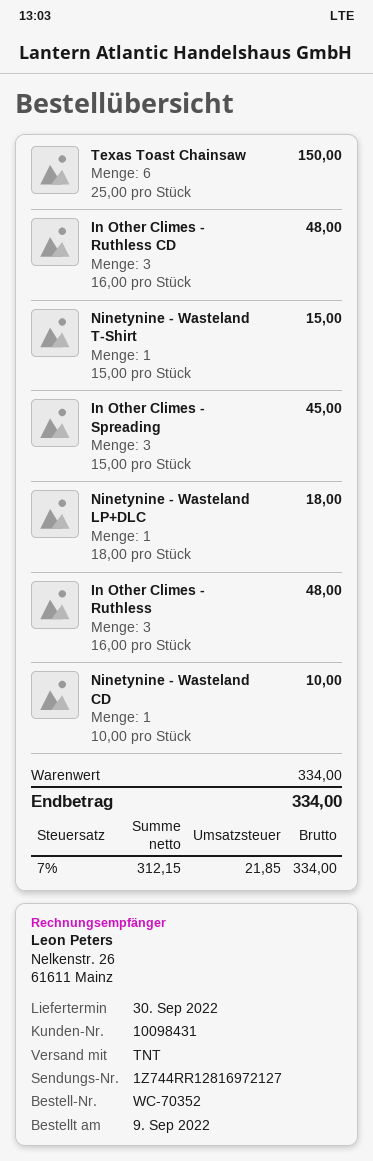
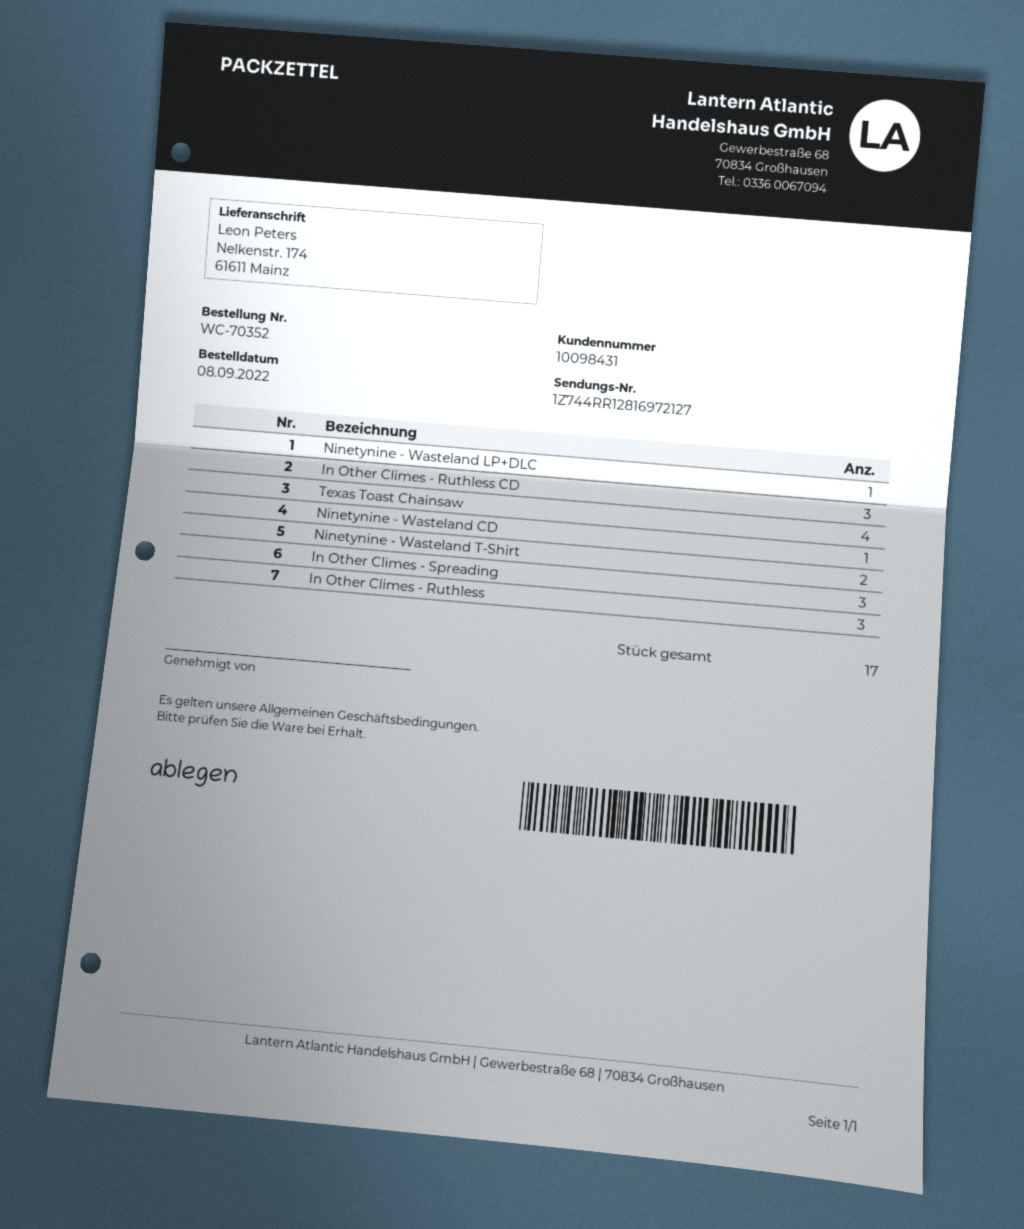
order date: 2022-09-09 -> 2022-09-08
Texas Toast Chainsaw: 6 -> 4
Ninetynine - Wasteland T-Shirt: 1 -> 2

